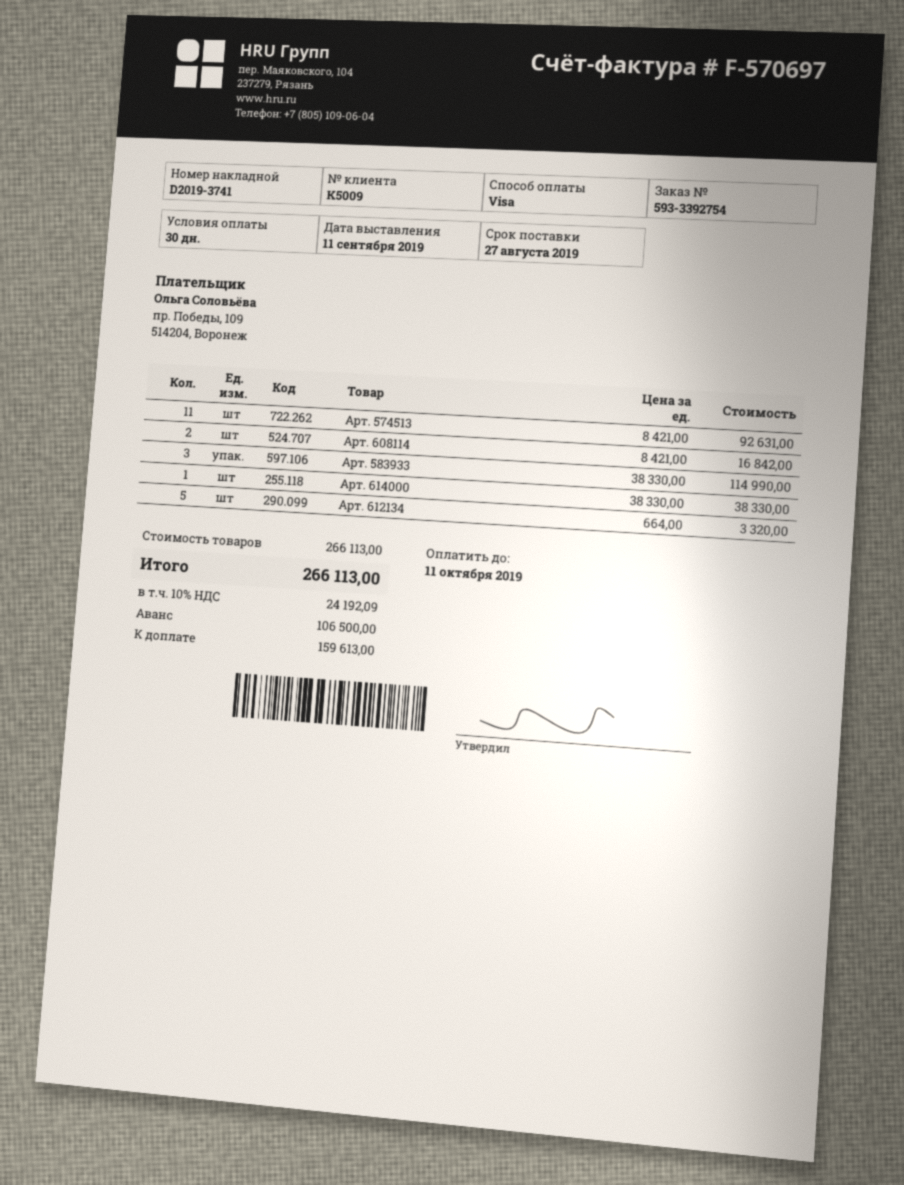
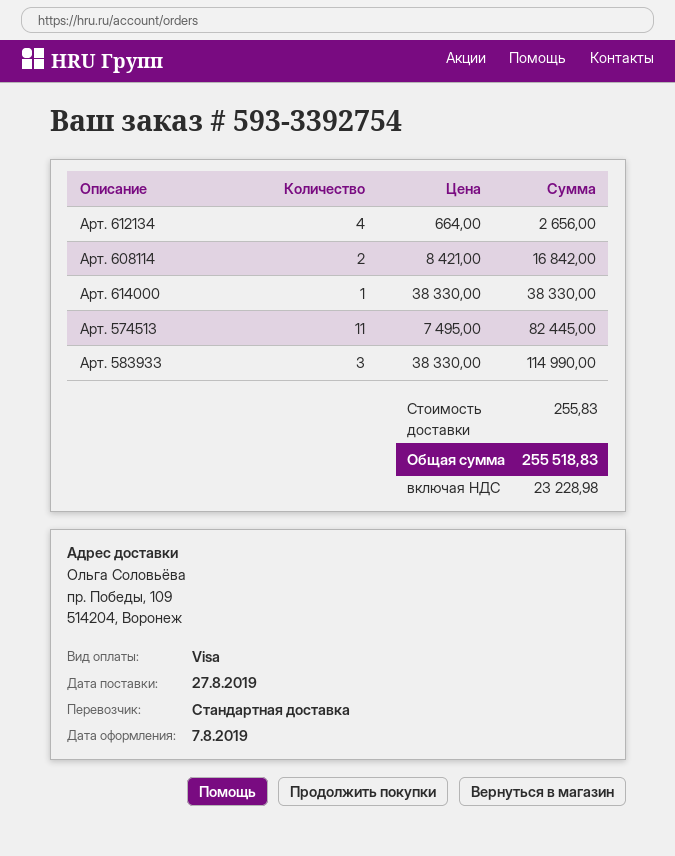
Арт. 574513: 11 x 8421.00 = 92631.00 -> 11 x 7495.00 = 82445.00
Арт. 612134: 5 x 664.00 = 3320.00 -> 4 x 664.00 = 2656.00
shipping: none -> 255.83
tax: 24192.09 -> 23228.98
total: 266113.00 -> 255518.83

